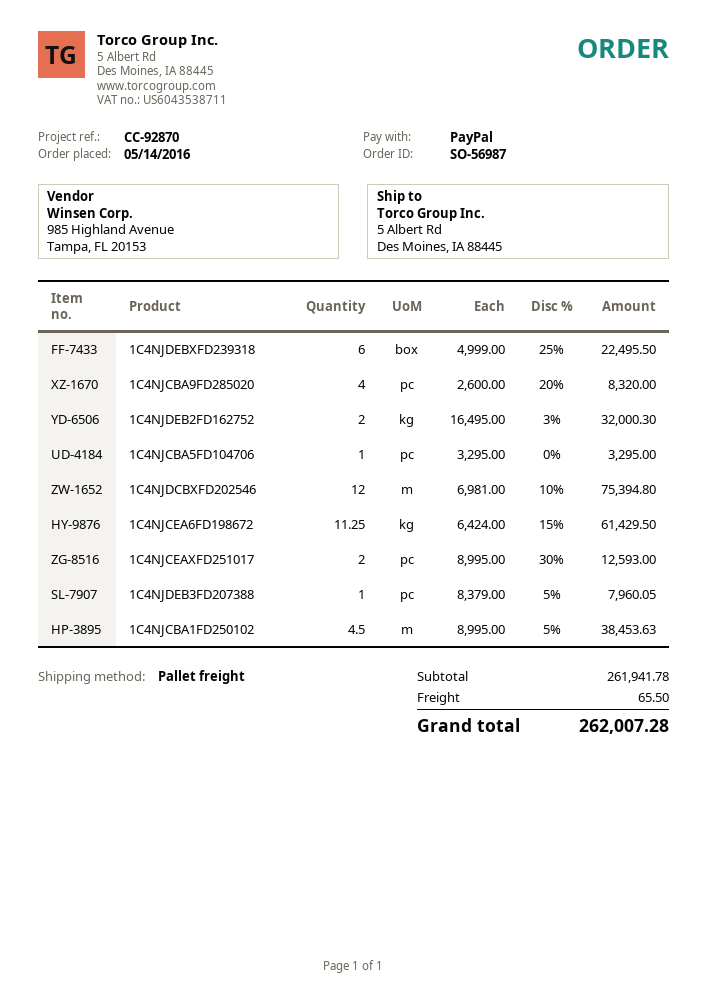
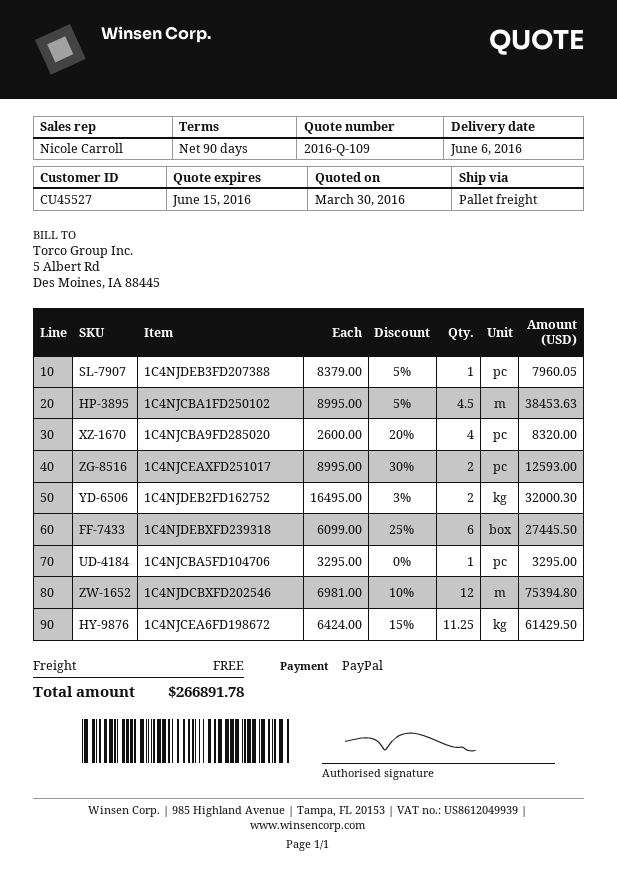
1C4NJDEBXFD239318: 6 x 4999.00 - 25% = 22495.50 -> 6 x 6099.00 - 25% = 27445.50
shipping: 65.50 -> 0.00
total: 262007.28 -> 266891.78

